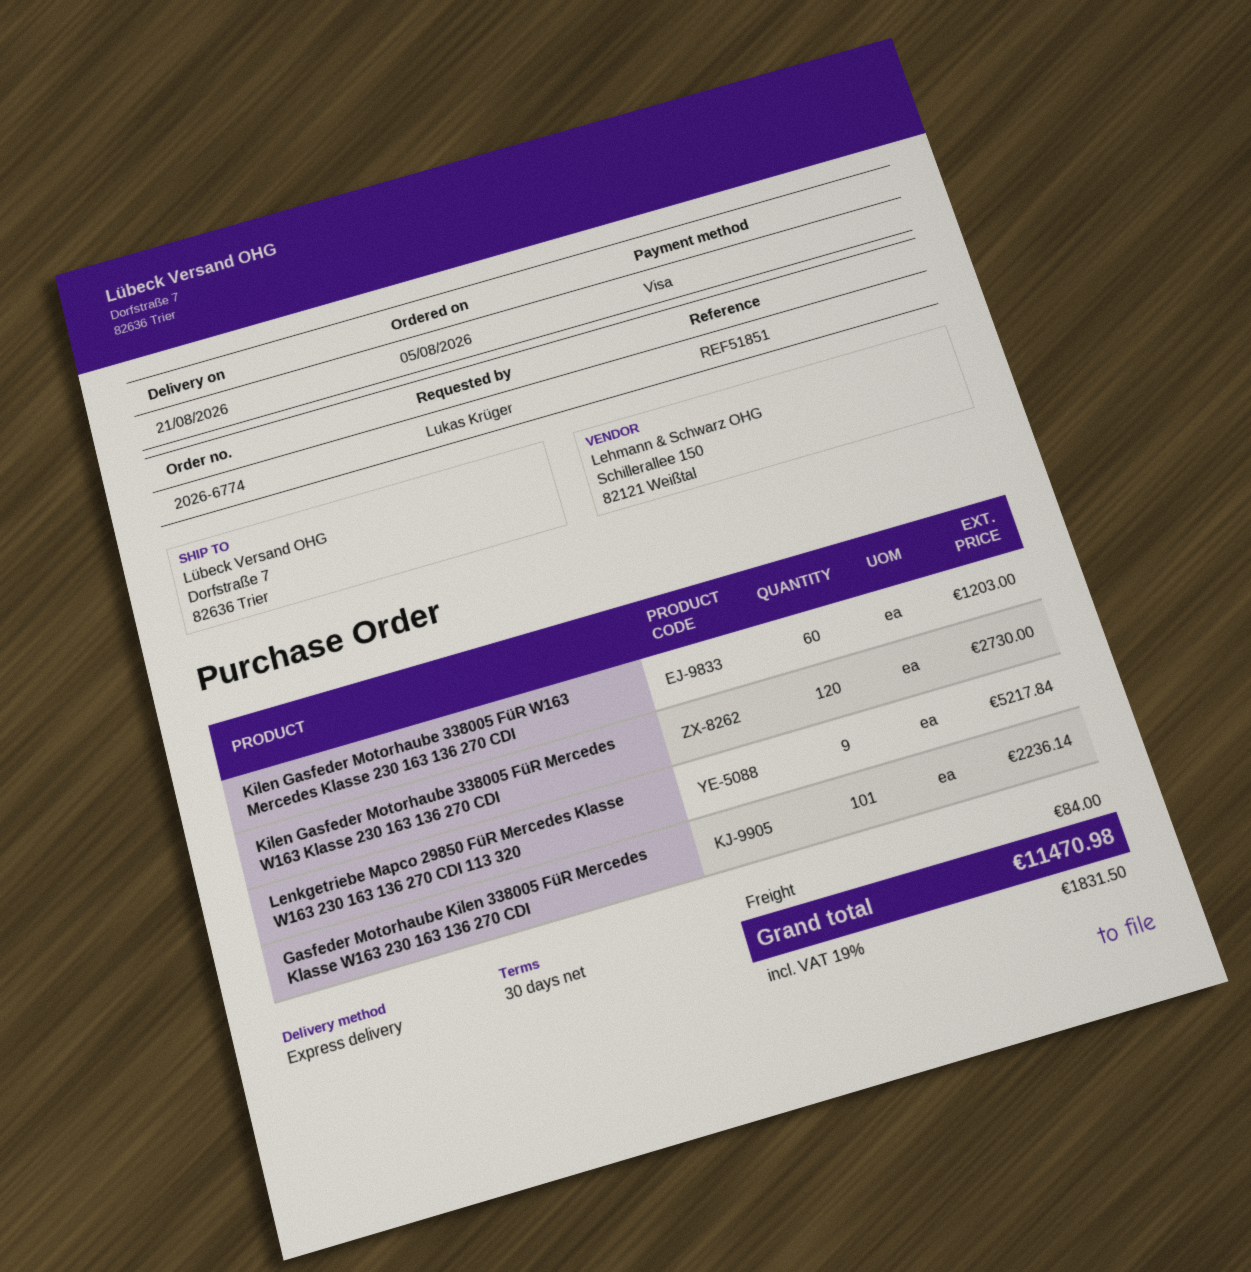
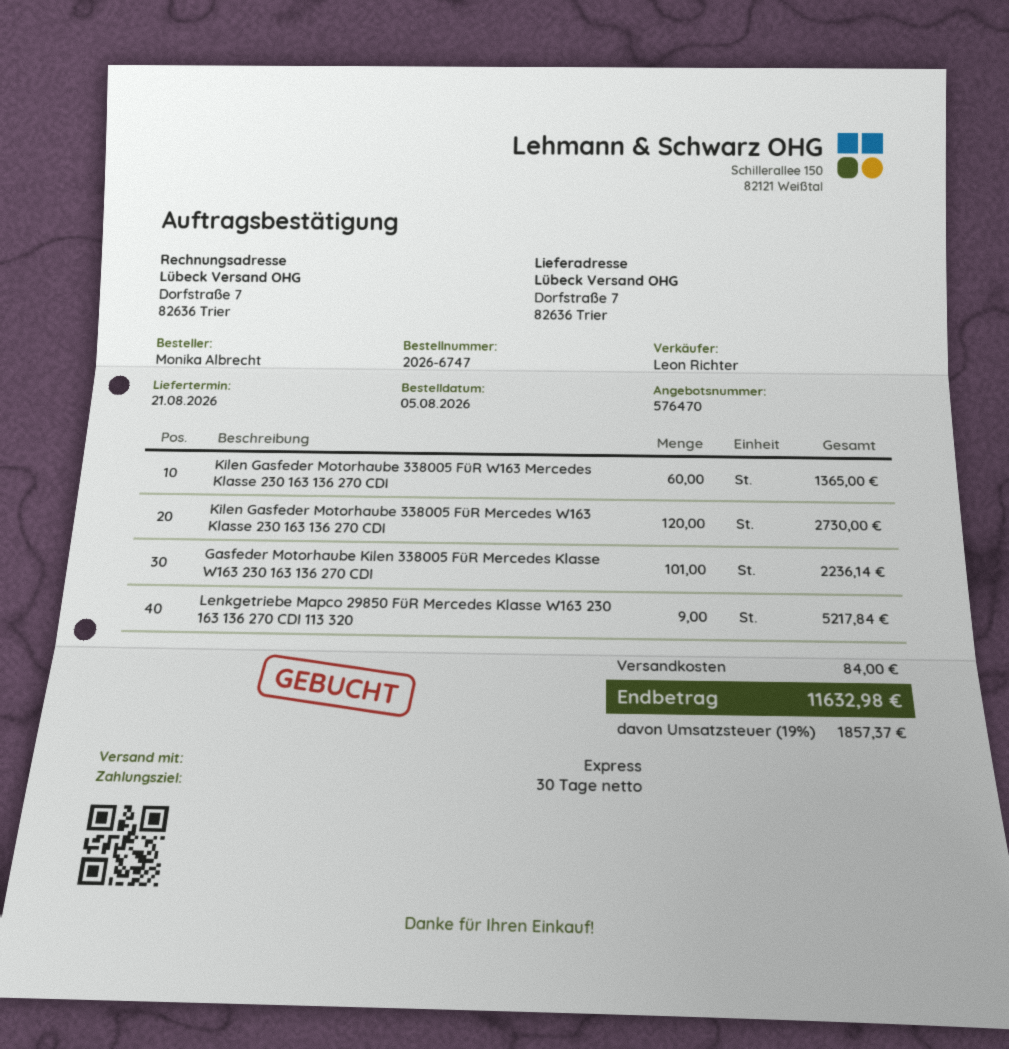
order number: 2026-6774 -> 2026-6747
ordered by: Lukas Krüger -> Monika Albrecht
Kilen Gasfeder Motorhaube 338005 FüR W163 Mercedes Klasse 230 163 136 270 CDI: 60 for 1203.00 -> 60 for 1365.00
tax: 19% = 1831.50 -> 19% = 1857.37
total: 11470.98 -> 11632.98

